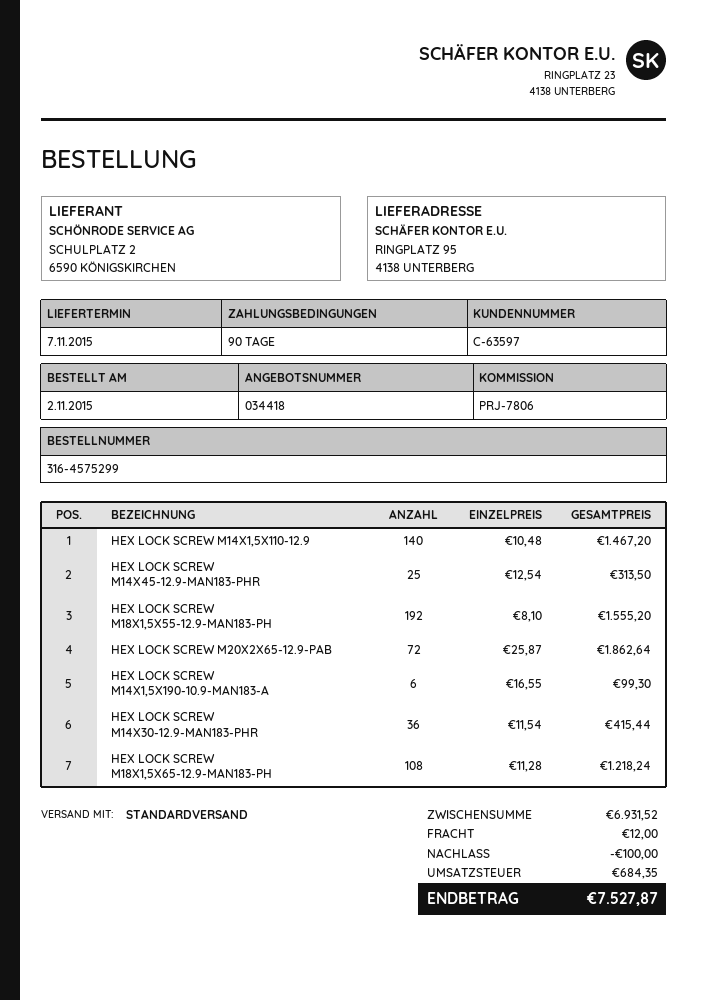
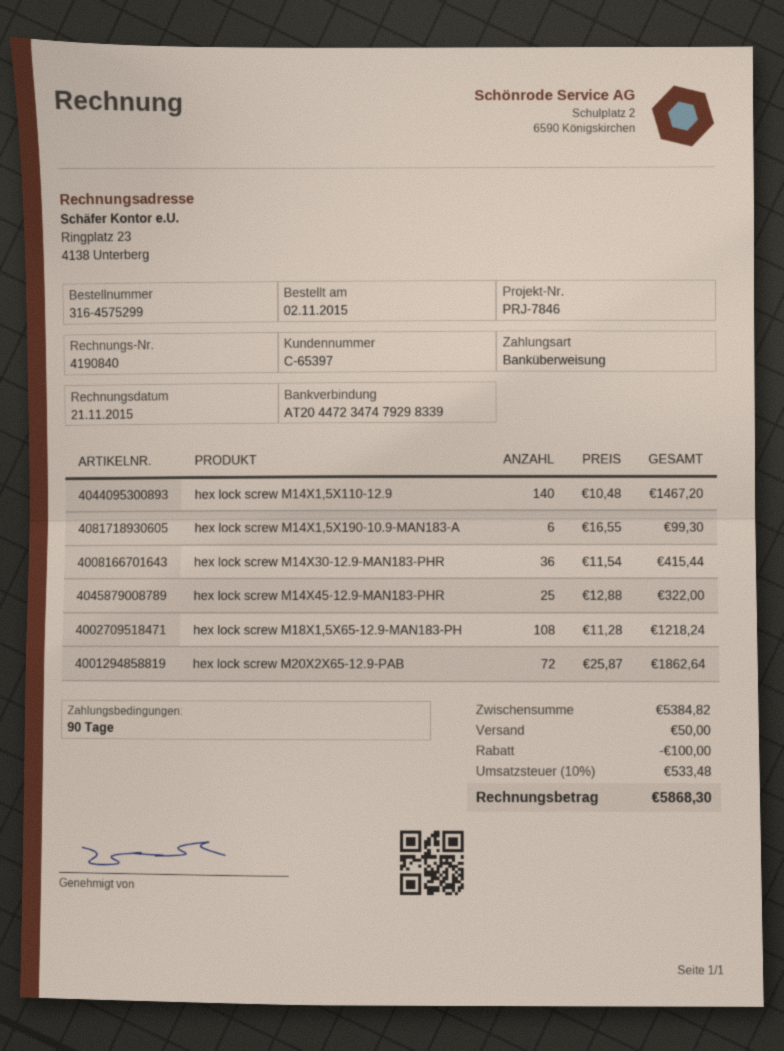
customer number: C-63597 -> C-65397
reference: PRJ-7806 -> PRJ-7846
HEX LOCK SCREW M14X45-12.9-MAN183-PHR: 25 x 12.54 = 313.50 -> 25 x 12.88 = 322.00
HEX LOCK SCREW M18X1,5X55-12.9-MAN183-PH: 192 x 8.10 = 1555.20 -> none
subtotal: 6931.52 -> 5384.82
shipping: 12.00 -> 50.00
tax: 684.35 -> 533.48
total: 7527.87 -> 5868.30

